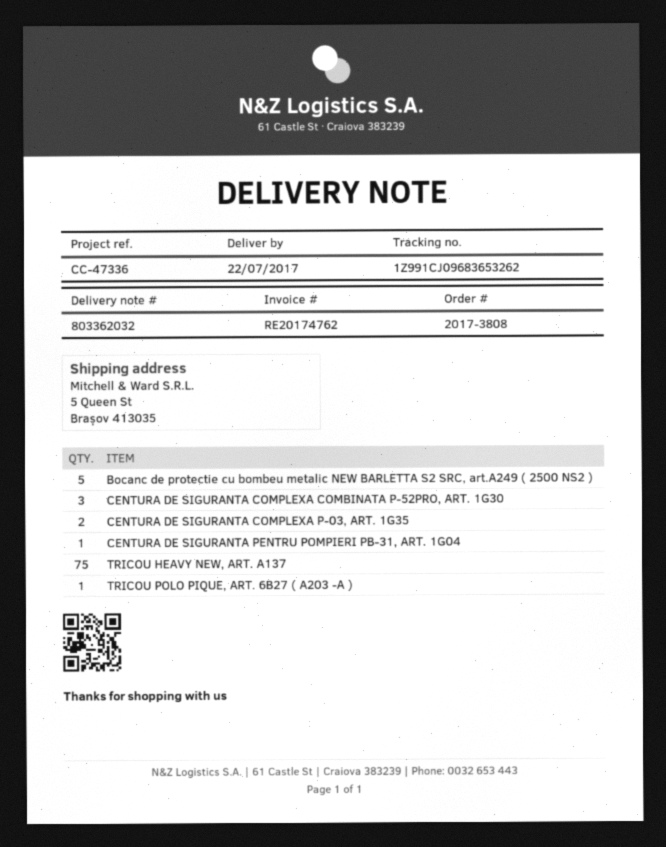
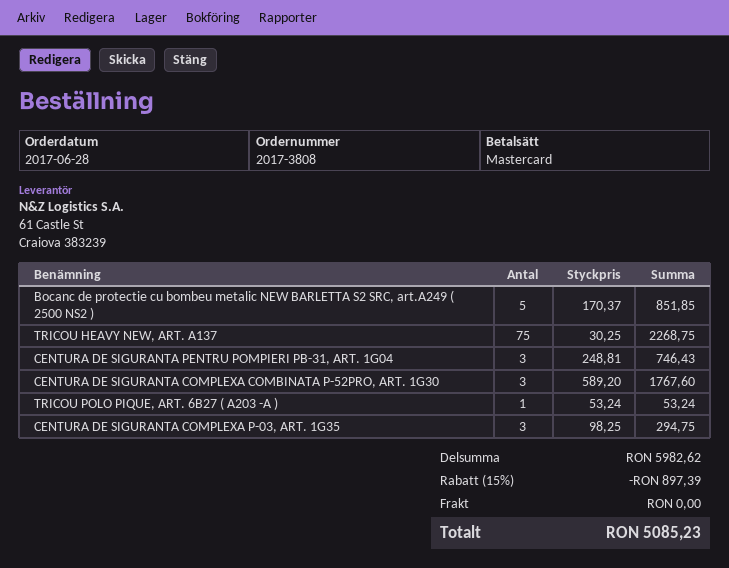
CENTURA DE SIGURANTA COMPLEXA P-03, ART. 1G35: 2 -> 3
CENTURA DE SIGURANTA PENTRU POMPIERI PB-31, ART. 1G04: 1 -> 3

